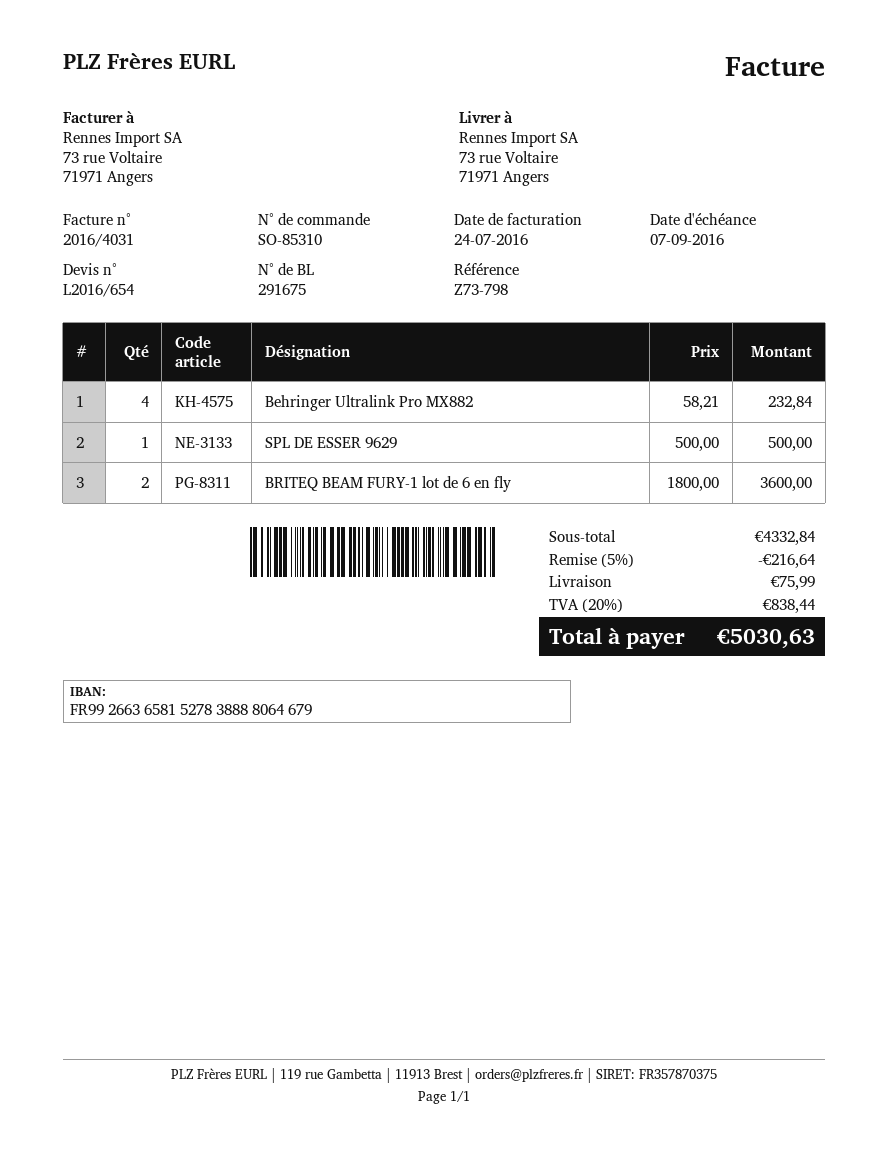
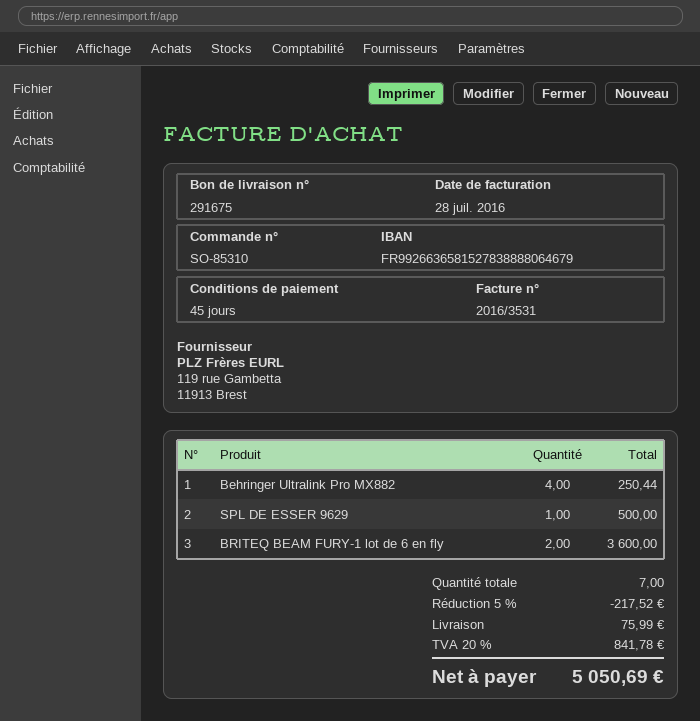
invoice number: 2016/4031 -> 2016/3531
invoice date: 2016-07-24 -> 2016-07-28
Behringer Ultralink Pro MX882: 4 for 232.84 -> 4 for 250.44
discount: 5% = 216.64 -> 5% = 217.52
tax: 20% = 838.44 -> 20% = 841.78
total: 5030.63 -> 5050.69

